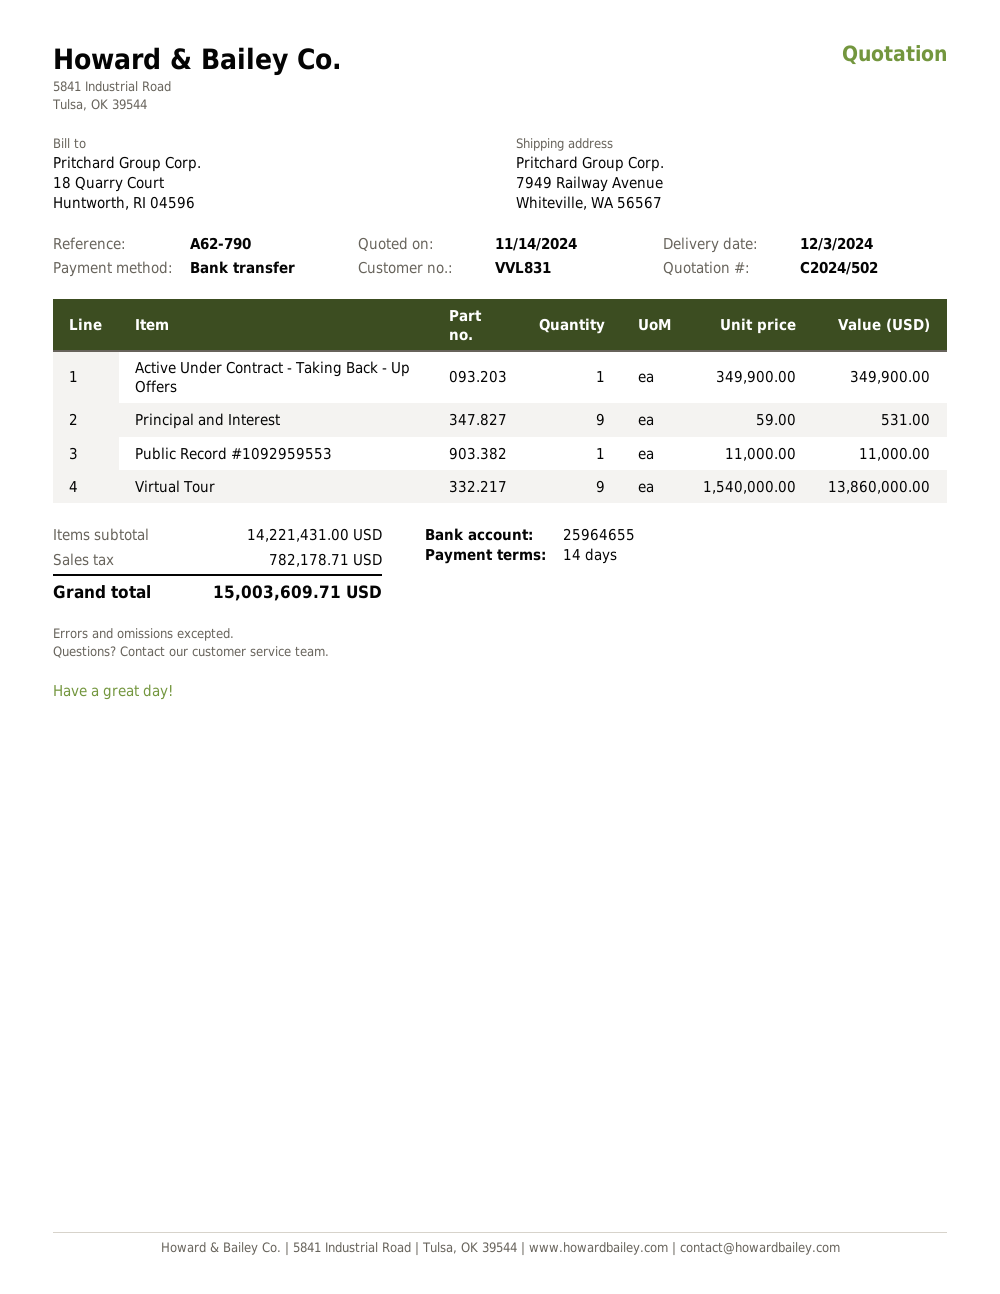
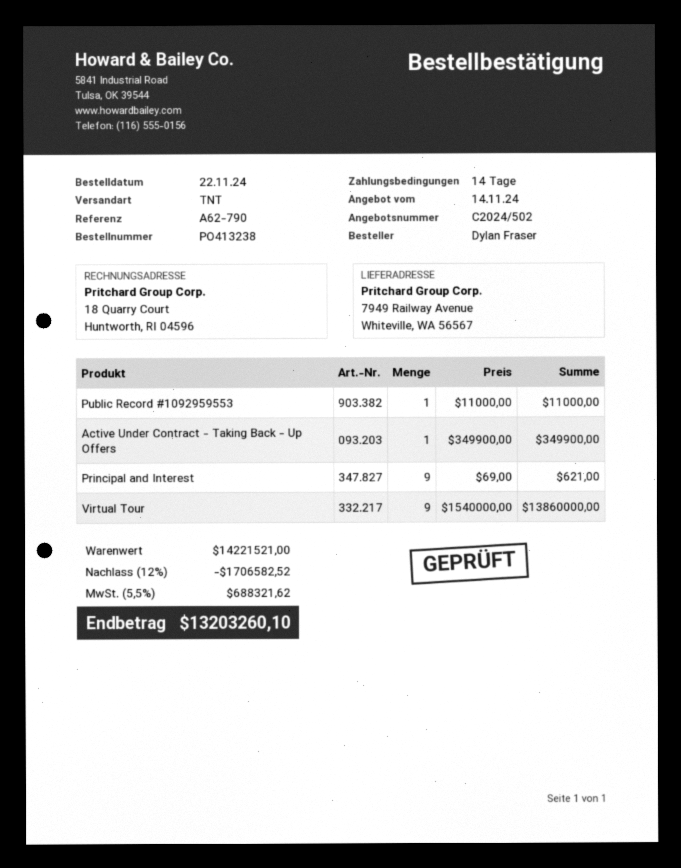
Principal and Interest: 9 x 59.00 = 531.00 -> 9 x 69.00 = 621.00
subtotal: 14221431.00 -> 14221521.00
discount: none -> 12% = 1706582.52
tax: 782178.71 -> 688321.62
total: 15003609.71 -> 13203260.10

